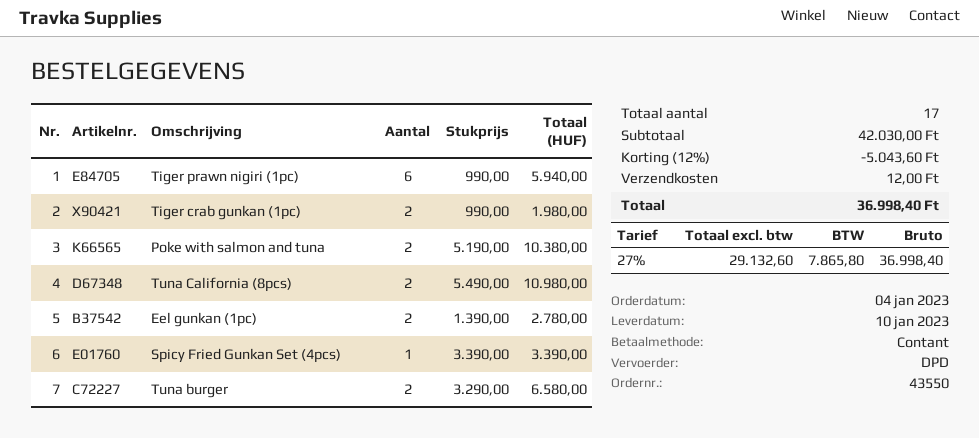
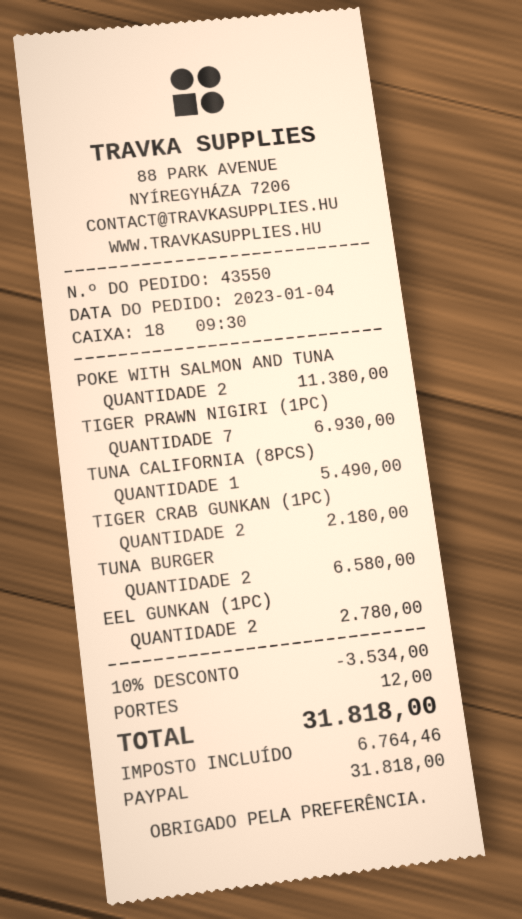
payment method: cash -> PayPal
Tiger prawn nigiri (1pc): 6 for 5940.00 -> 7 for 6930.00
Tiger crab gunkan (1pc): 2 for 1980.00 -> 2 for 2180.00
Poke with salmon and tuna: 2 for 10380.00 -> 2 for 11380.00
Tuna California (8pcs): 2 for 10980.00 -> 1 for 5490.00
Spicy Fried Gunkan Set (4pcs): 1 for 3390.00 -> none
discount: 12% = 5043.60 -> 10% = 3534.00
tax: 7865.80 -> 6764.46
total: 36998.40 -> 31818.00

